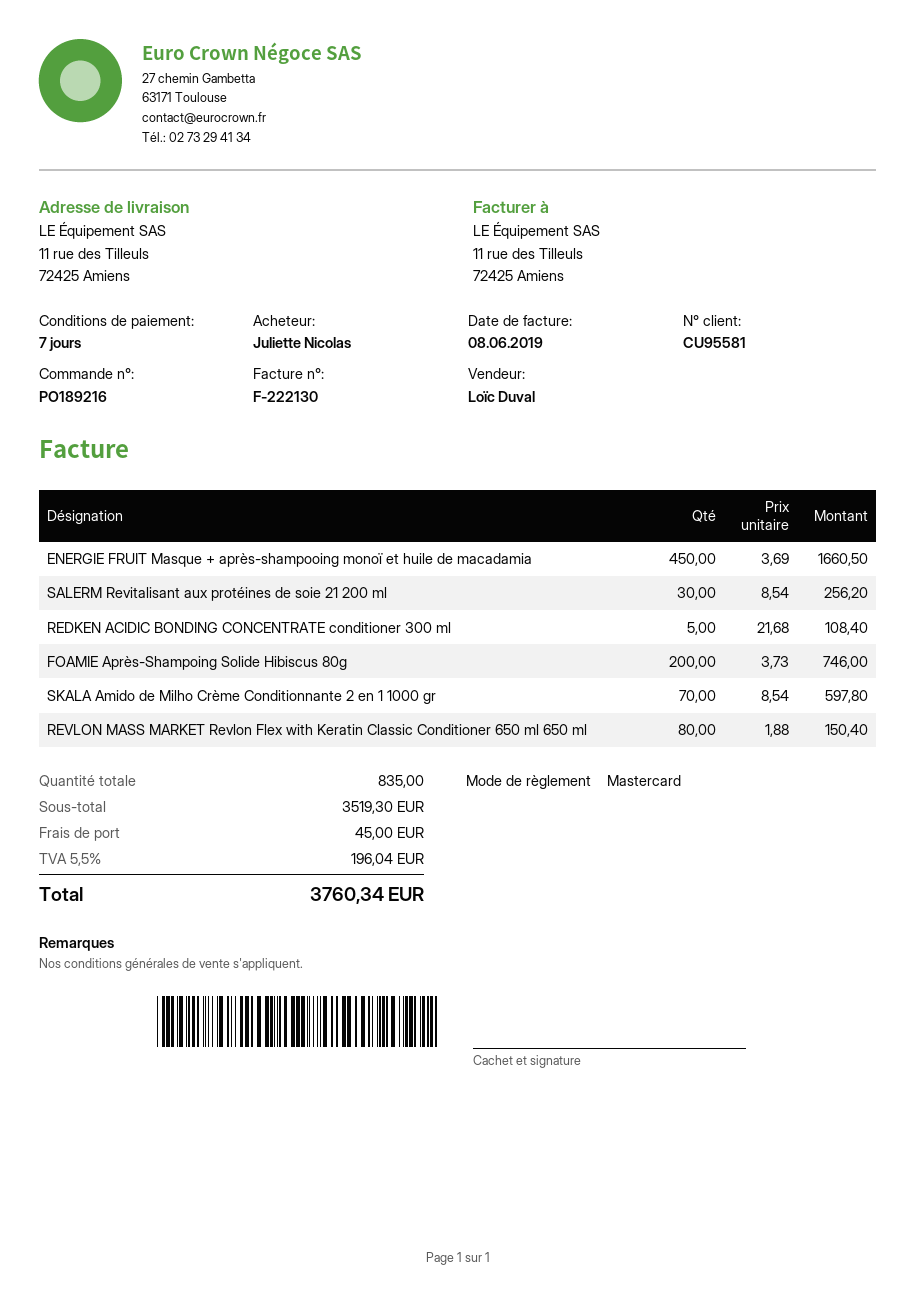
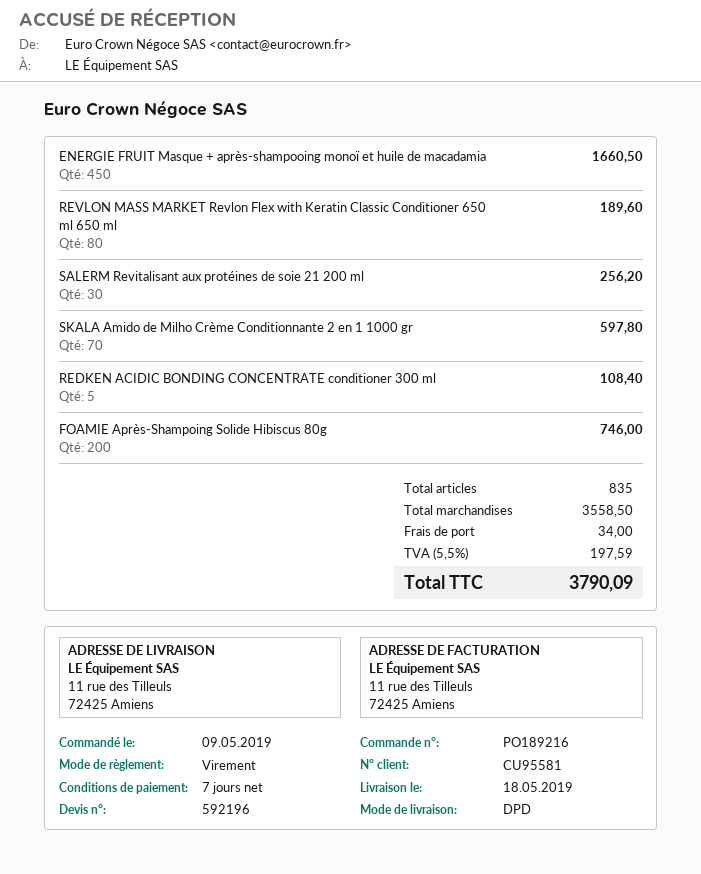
payment method: Mastercard -> bank transfer
REVLON MASS MARKET Revlon Flex with Keratin Classic Conditioner 650 ml 650 ml: 80 for 150.40 -> 80 for 189.60
subtotal: 3519.30 -> 3558.50
shipping: 45.00 -> 34.00
tax: 5.5% = 196.04 -> 5.5% = 197.59
total: 3760.34 -> 3790.09

